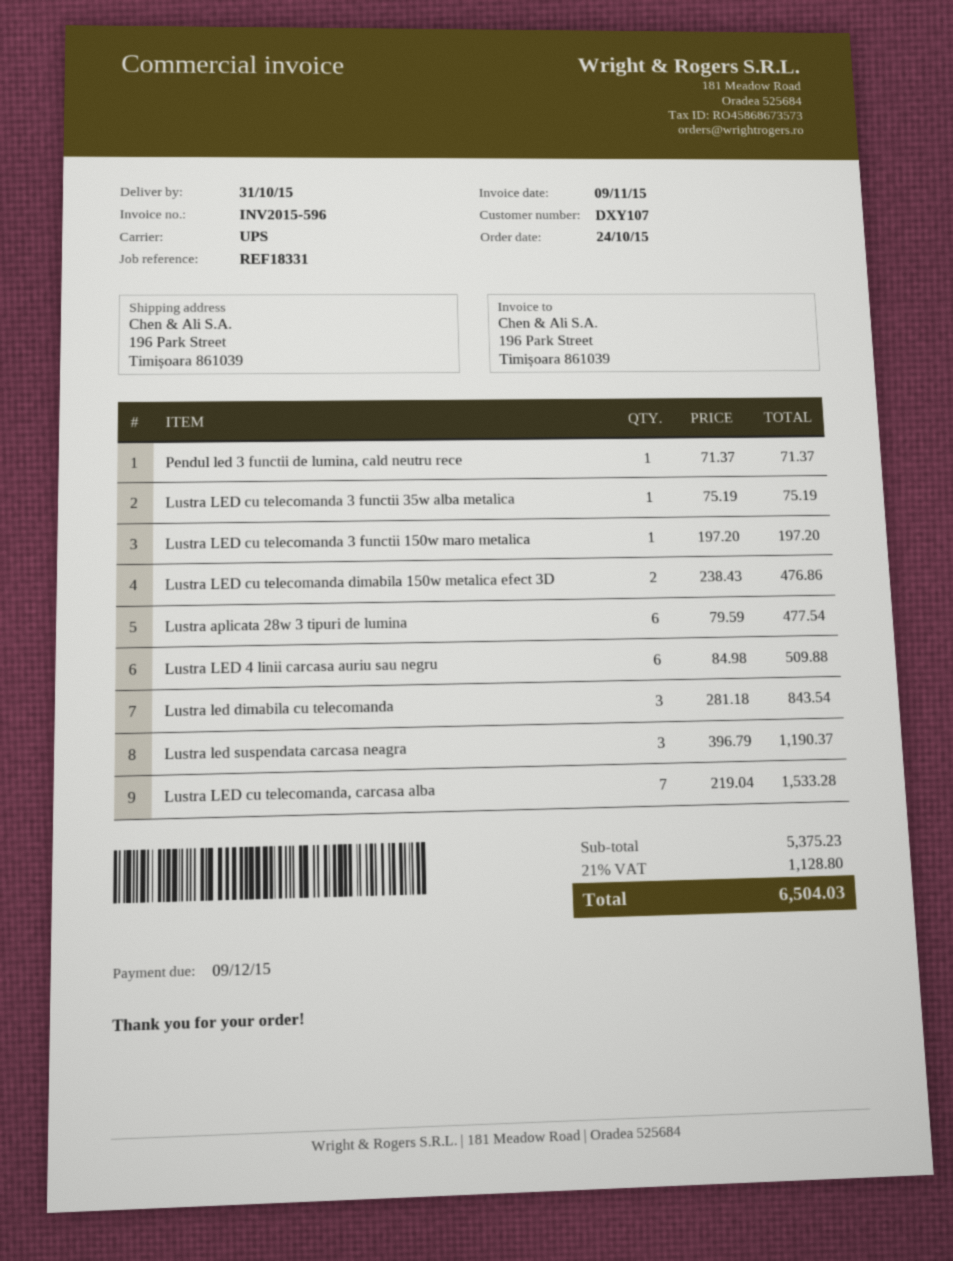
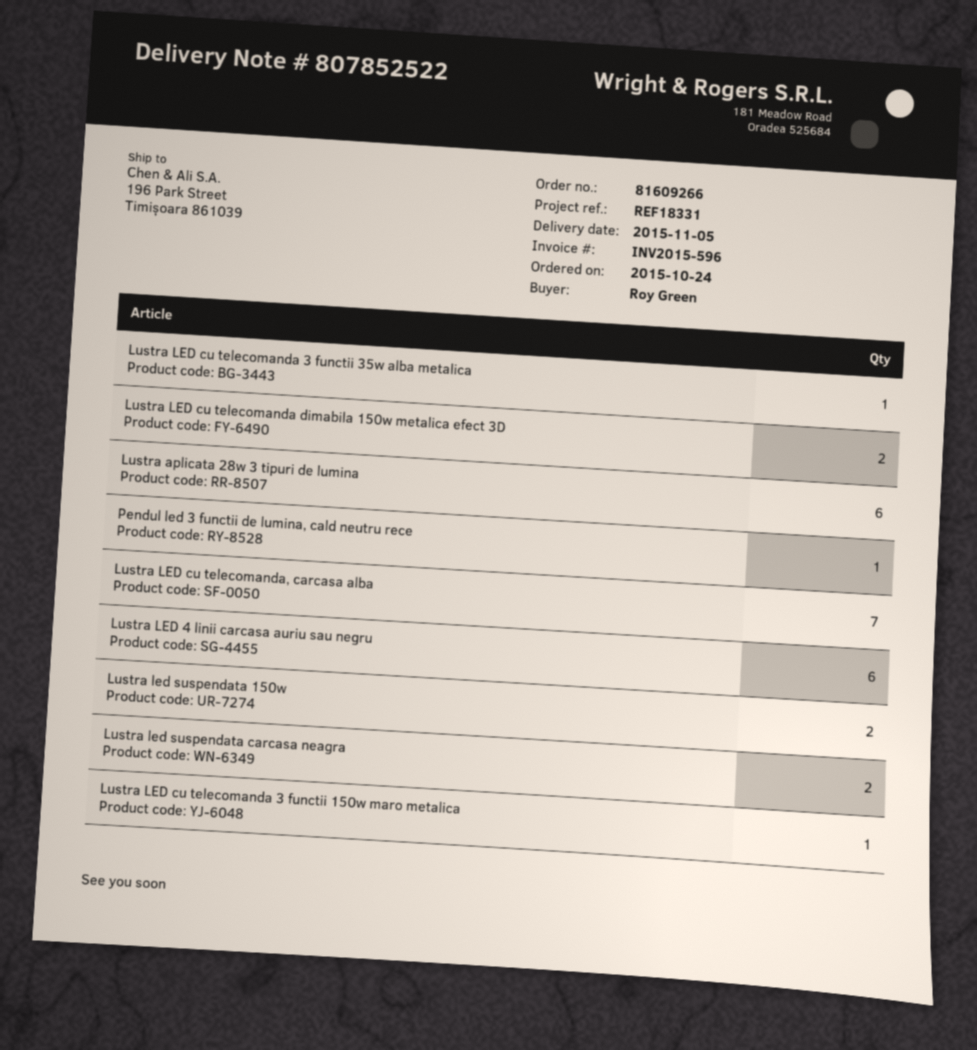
delivery date: 2015-10-31 -> 2015-11-05
Lustra led dimabila cu telecomanda: 3 -> none
Lustra led suspendata carcasa neagra: 3 -> 2
Lustra led suspendata 150w: none -> 2

